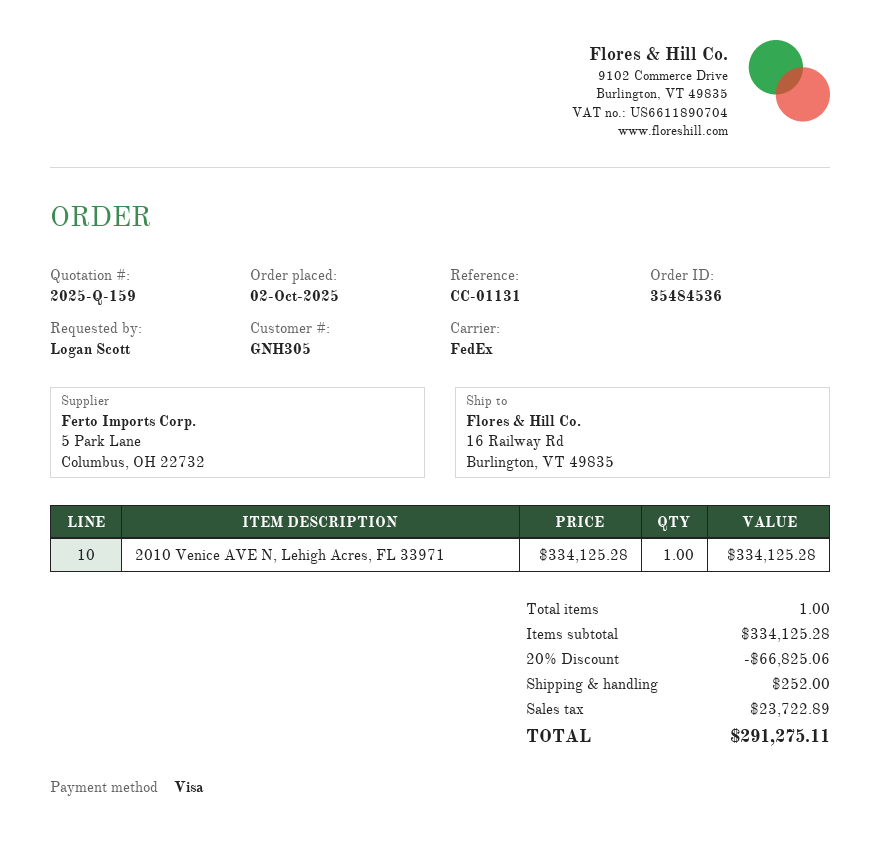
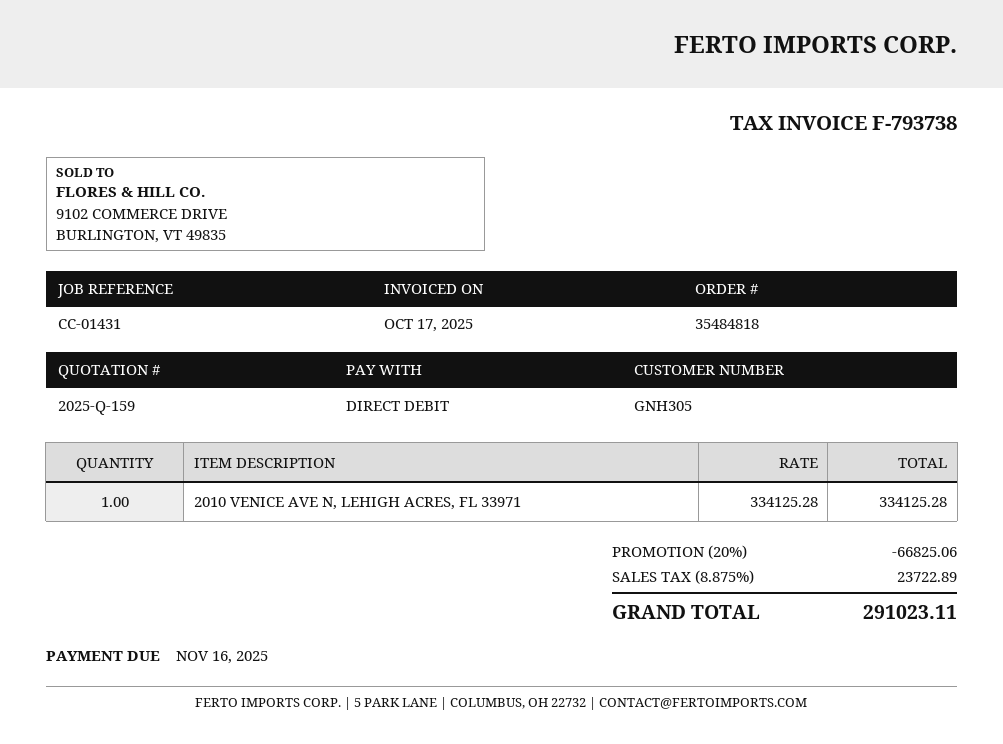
order number: 35484536 -> 35484818
reference: CC-01131 -> CC-01431
payment method: Visa -> direct debit
shipping: 252.00 -> none
total: 291275.11 -> 291023.11

